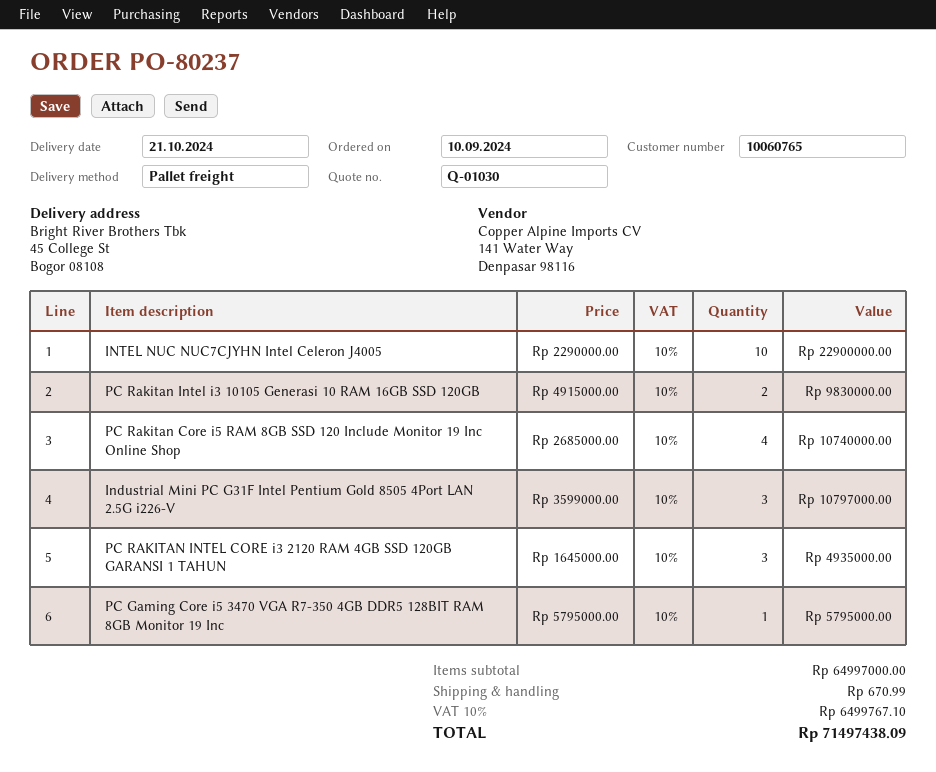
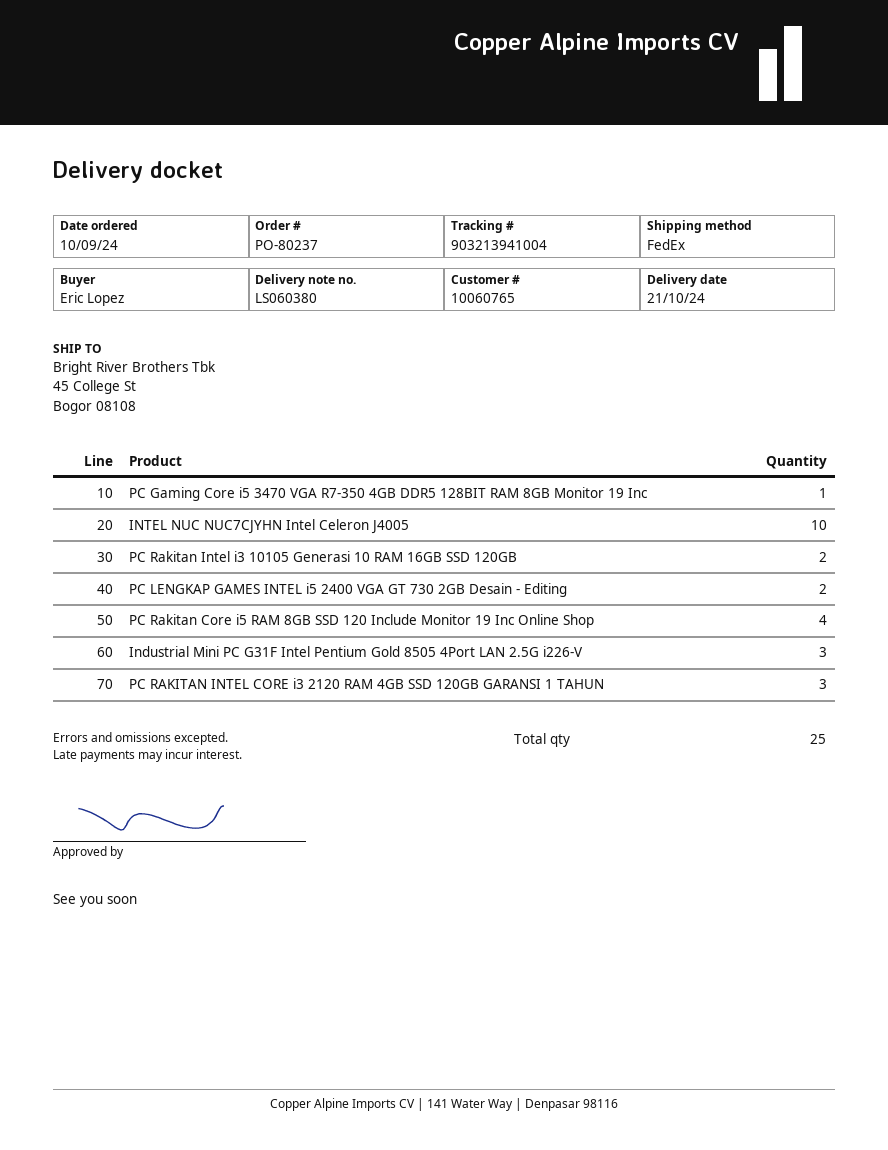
shipping method: pallet freight -> FedEx
PC LENGKAP GAMES INTEL i5 2400 VGA GT 730 2GB Desain - Editing: none -> 2

